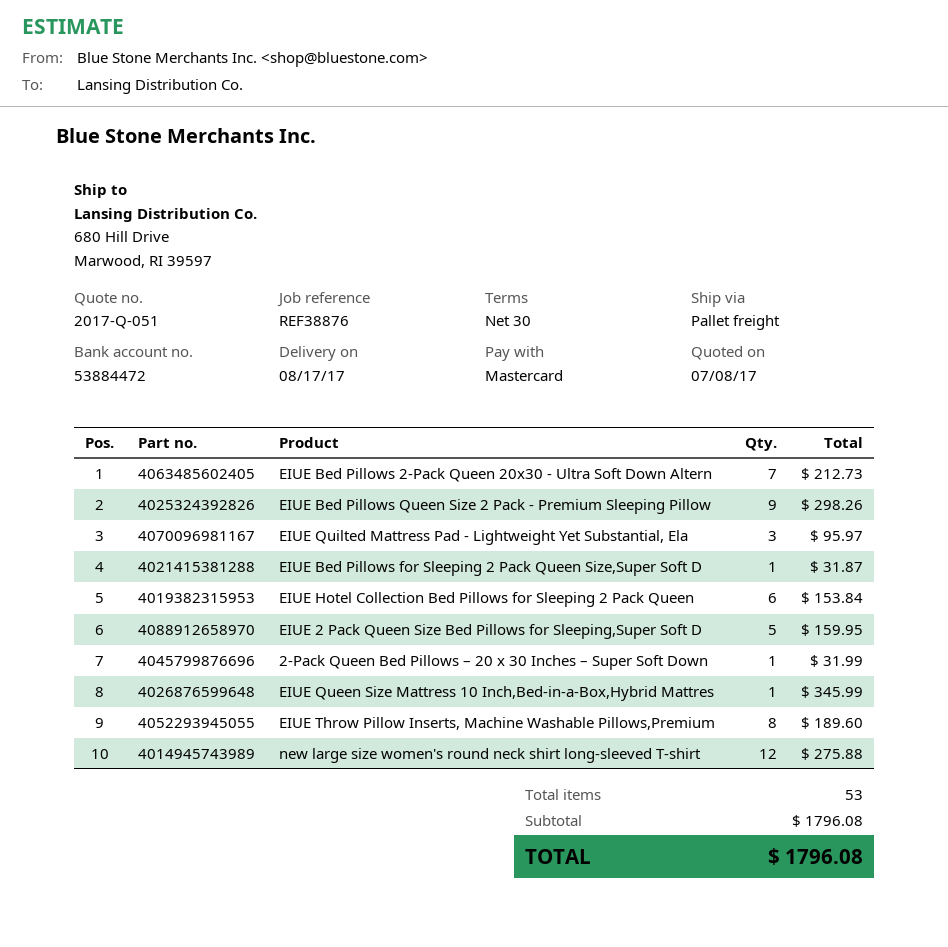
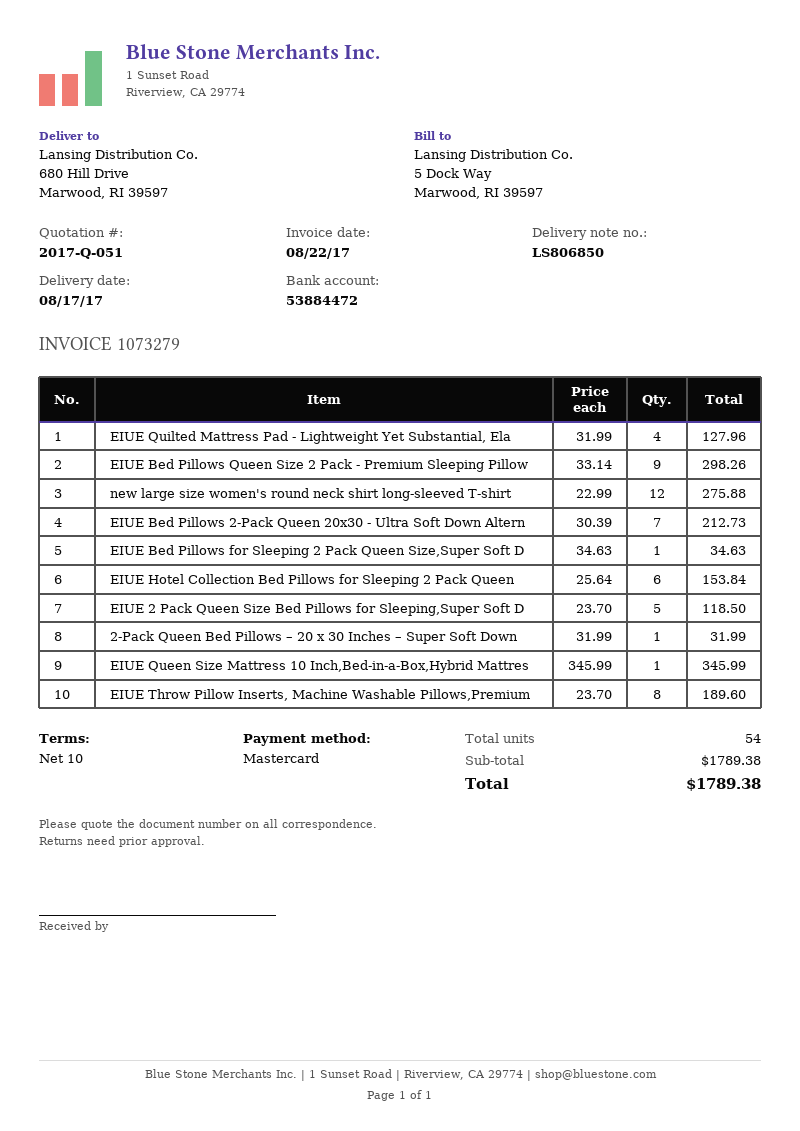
payment terms: 30 days -> 10 days
EIUE Quilted Mattress Pad - Lightweight Yet Substantial, Ela: 3 for 95.97 -> 4 for 127.96
EIUE Bed Pillows for Sleeping 2 Pack Queen Size,Super Soft D: 1 for 31.87 -> 1 for 34.63
EIUE 2 Pack Queen Size Bed Pillows for Sleeping,Super Soft D: 5 for 159.95 -> 5 for 118.50
total quantity: 53 -> 54
subtotal: 1796.08 -> 1789.38
total: 1796.08 -> 1789.38

